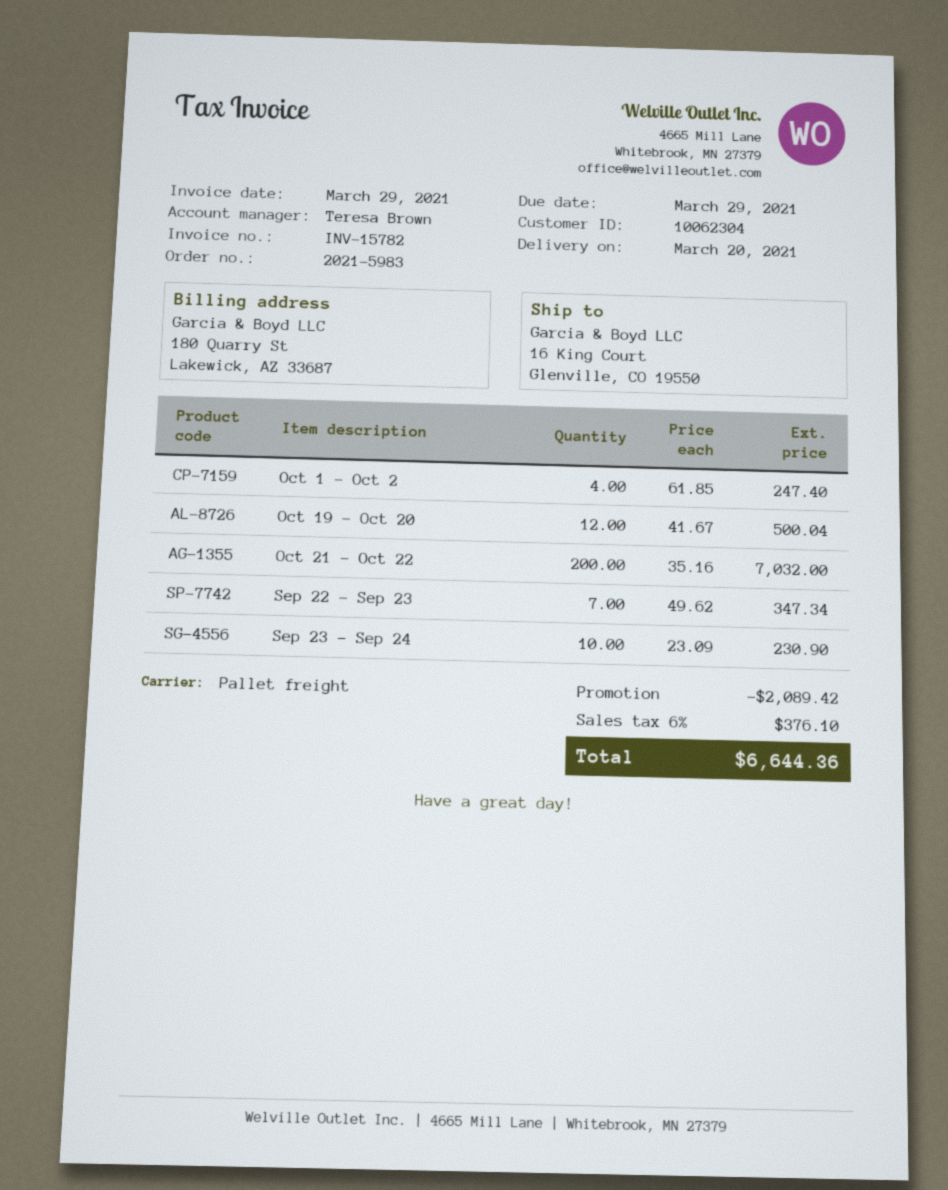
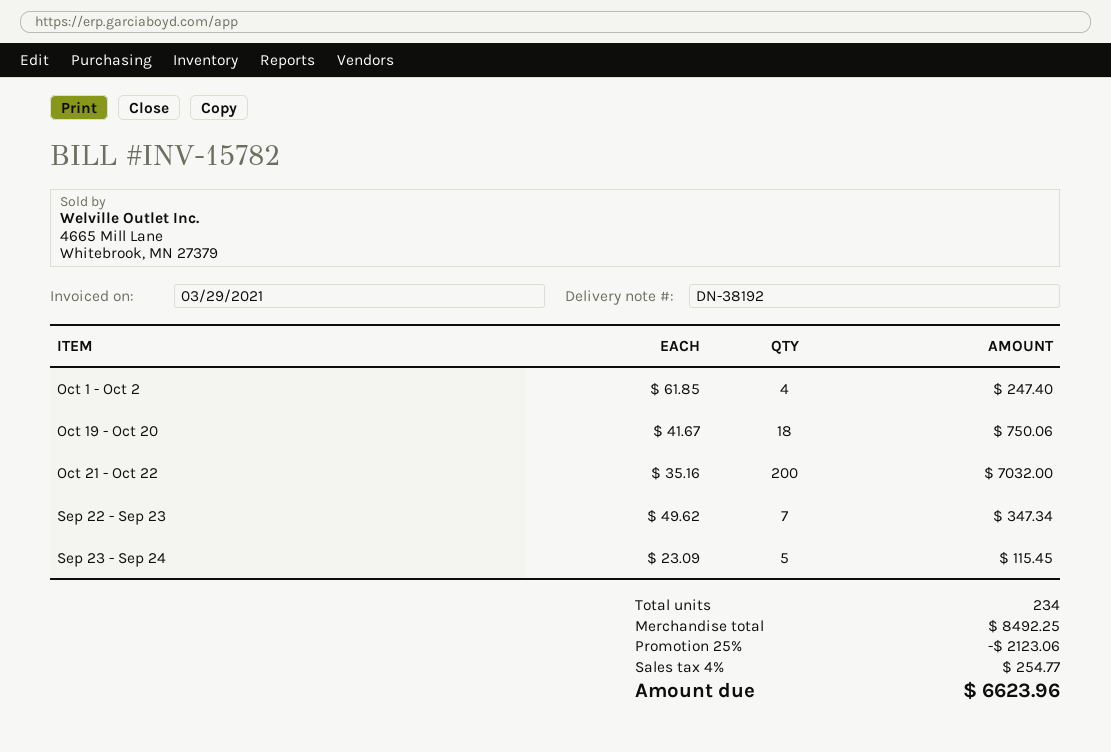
Oct 19 - Oct 20: 12 x 41.67 = 500.04 -> 18 x 41.67 = 750.06
Sep 23 - Sep 24: 10 x 23.09 = 230.90 -> 5 x 23.09 = 115.45
discount: 2089.42 -> 2123.06
tax: 6% = 376.10 -> 4% = 254.77
total: 6644.36 -> 6623.96

